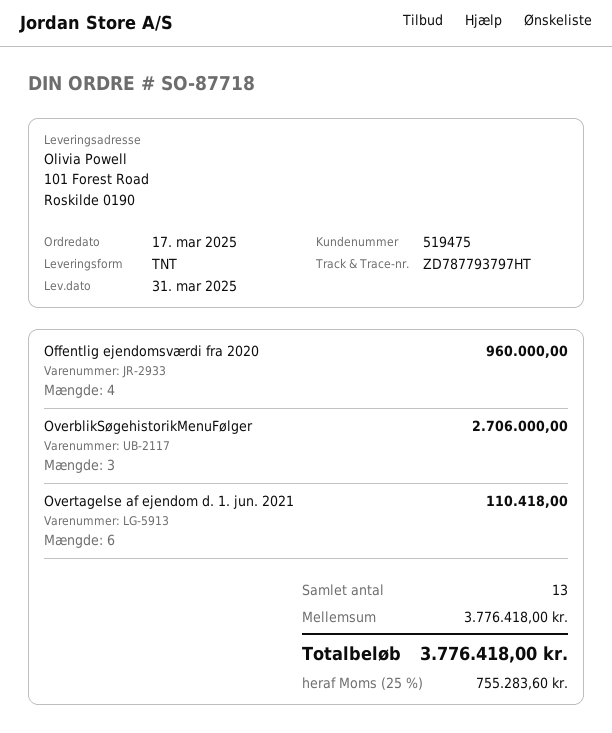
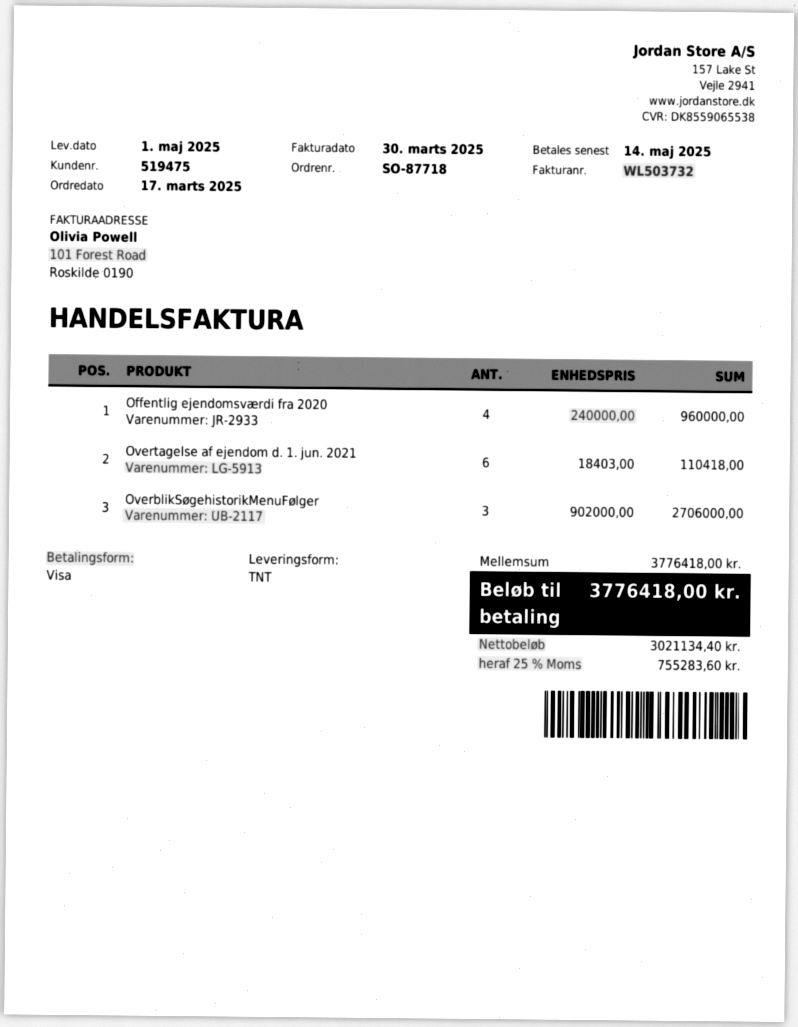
delivery date: 2025-03-31 -> 2025-05-01

